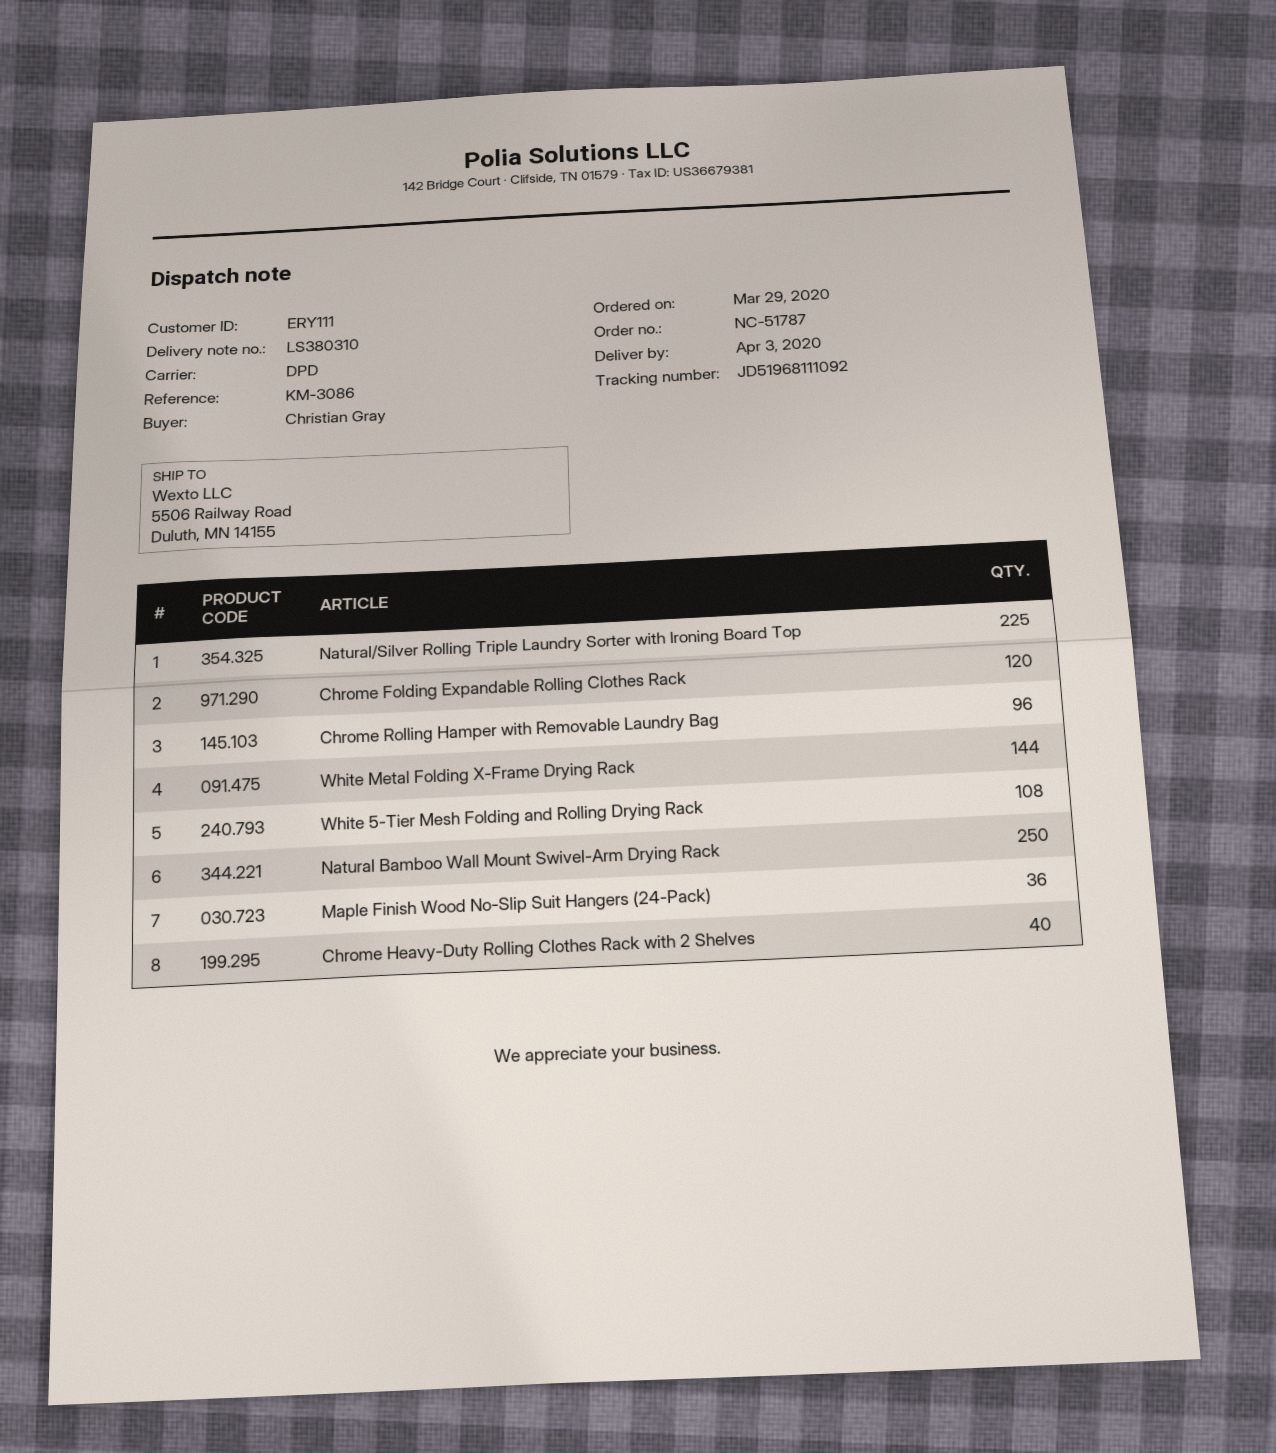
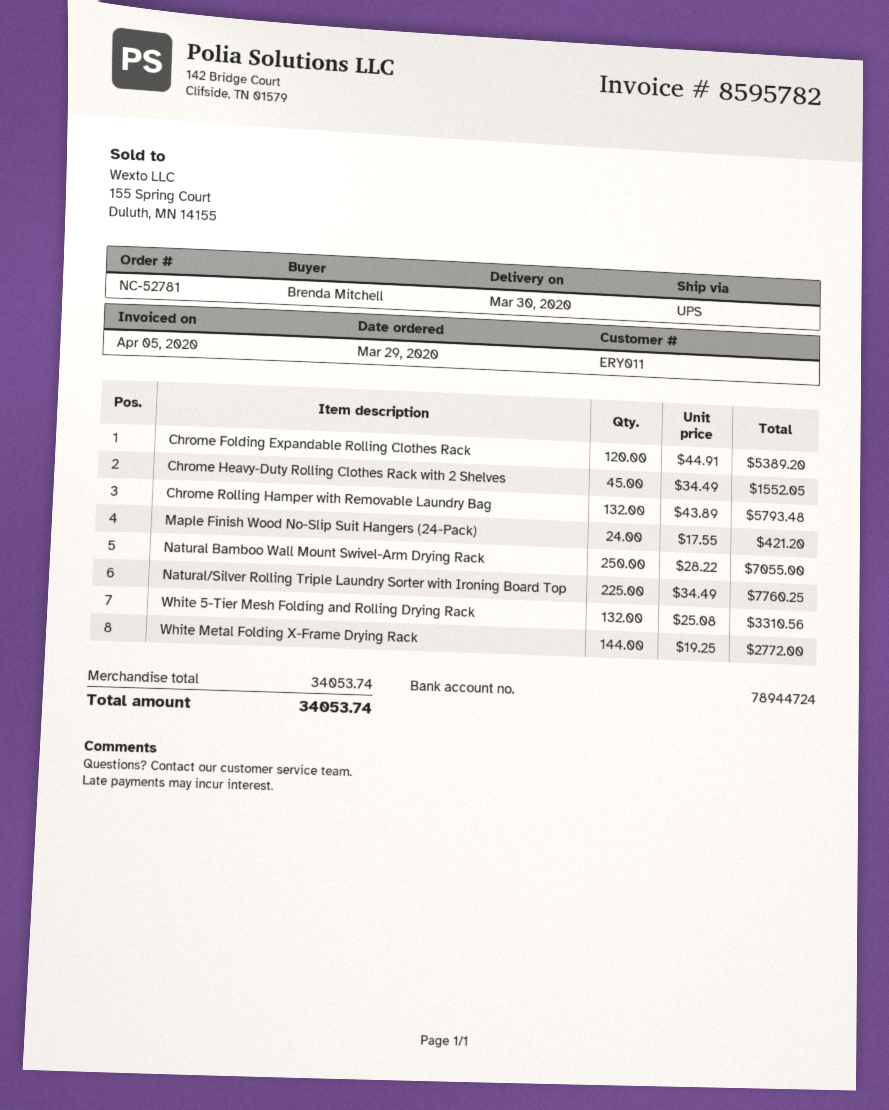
order number: NC-51787 -> NC-52781
delivery date: 2020-04-03 -> 2020-03-30
customer number: ERY111 -> ERY011
ordered by: Christian Gray -> Brenda Mitchell
shipping method: DPD -> UPS
Chrome Rolling Hamper with Removable Laundry Bag: 96 -> 132
White 5-Tier Mesh Folding and Rolling Drying Rack: 108 -> 132
Maple Finish Wood No-Slip Suit Hangers (24-Pack): 36 -> 24
Chrome Heavy-Duty Rolling Clothes Rack with 2 Shelves: 40 -> 45

